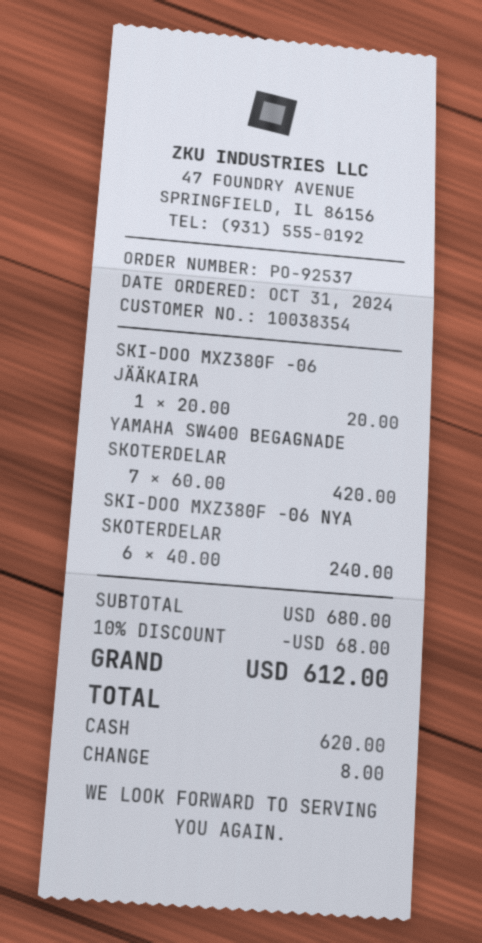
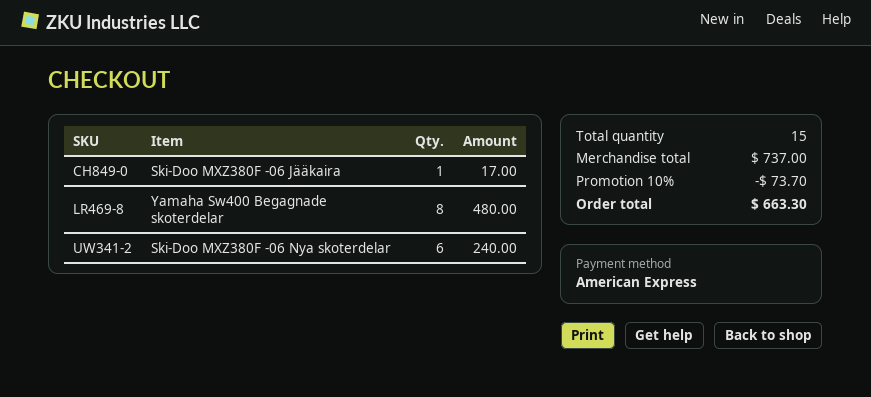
payment method: cash -> American Express
SKI-DOO MXZ380F -06 JÄÄKAIRA: 1 for 20.00 -> 1 for 17.00
YAMAHA SW400 BEGAGNADE SKOTERDELAR: 7 for 420.00 -> 8 for 480.00
subtotal: 680.00 -> 737.00
discount: 10% = 68.00 -> 10% = 73.70
total: 612.00 -> 663.30

